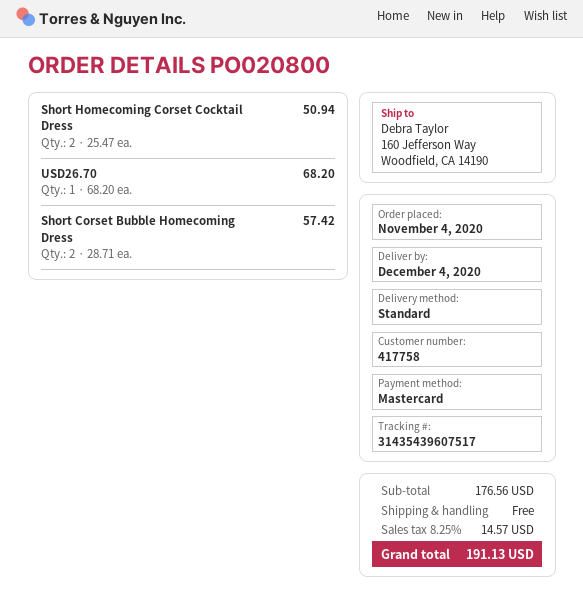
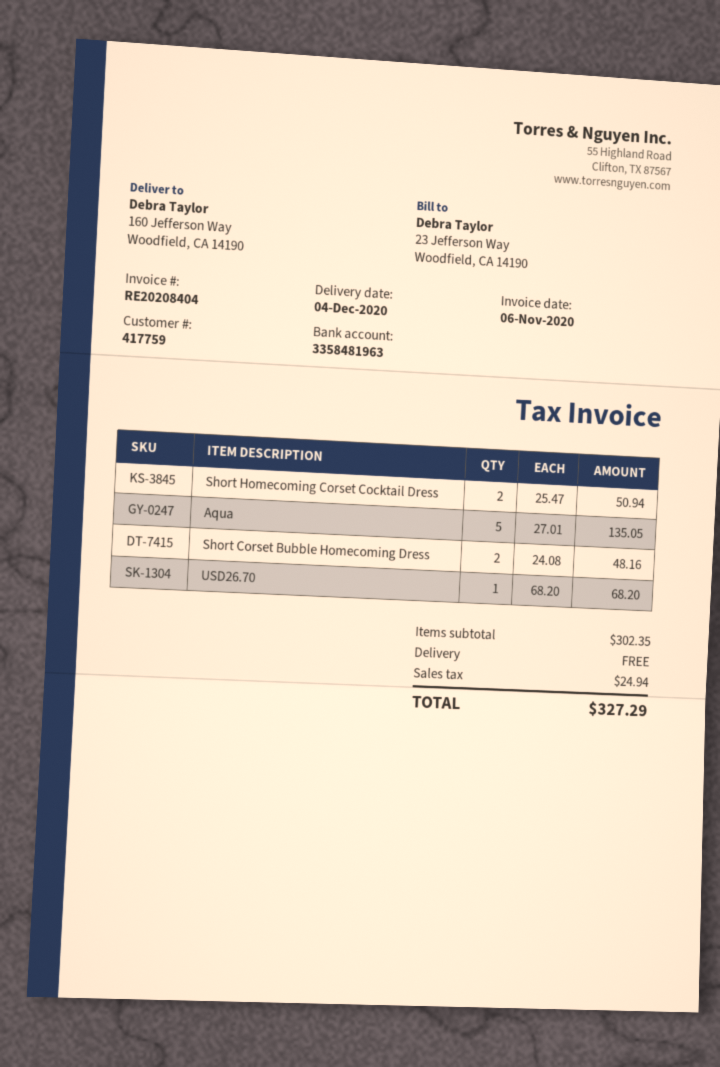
customer number: 417758 -> 417759
Short Corset Bubble Homecoming Dress: 2 x 28.71 = 57.42 -> 2 x 24.08 = 48.16
Aqua: none -> 5 x 27.01 = 135.05
subtotal: 176.56 -> 302.35
tax: 14.57 -> 24.94
total: 191.13 -> 327.29

